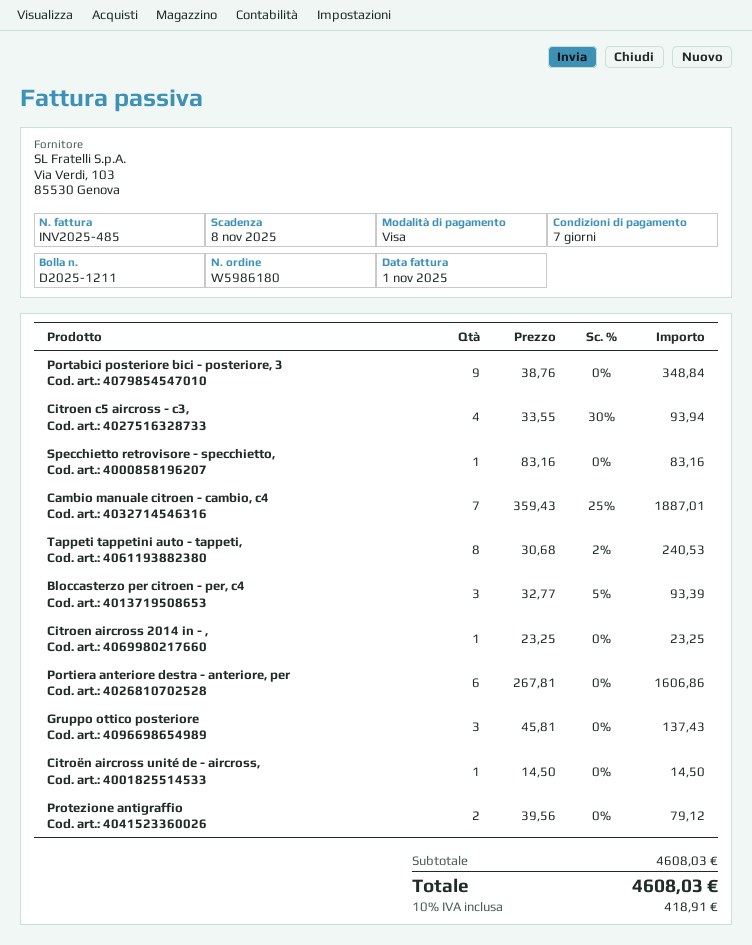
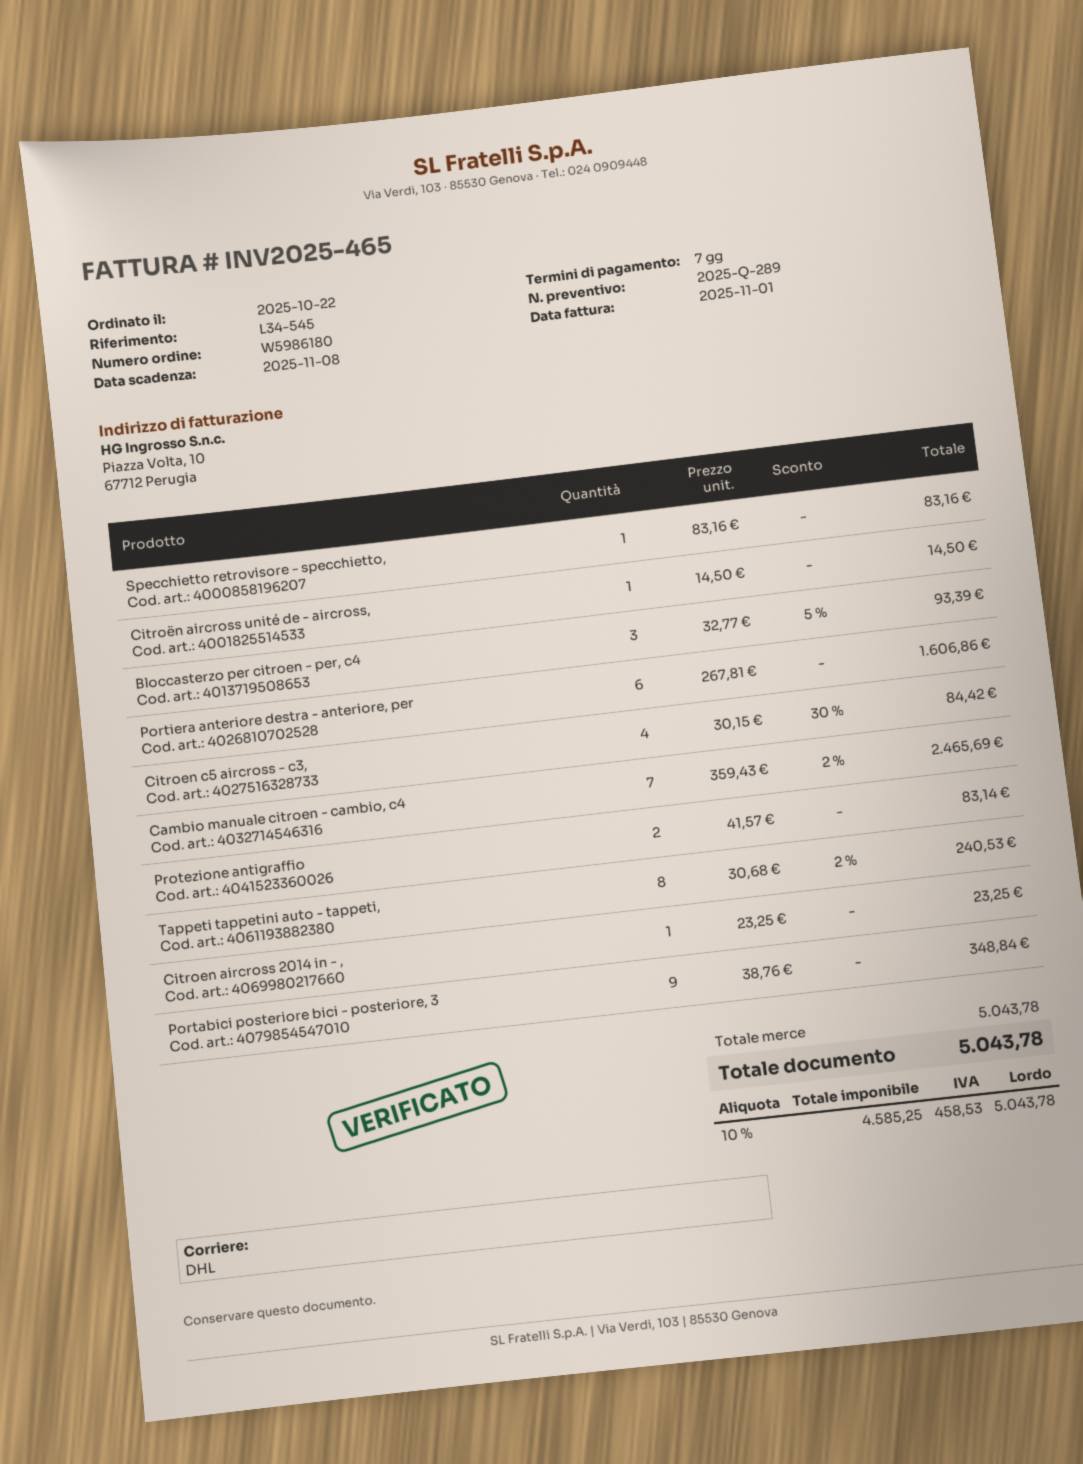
invoice number: INV2025-485 -> INV2025-465
Citroen c5 aircross - c3,: 4 x 33.55 - 30% = 93.94 -> 4 x 30.15 - 30% = 84.42
Cambio manuale citroen - cambio, c4: 7 x 359.43 - 25% = 1887.01 -> 7 x 359.43 - 2% = 2465.69
Gruppo ottico posteriore: 3 x 45.81 = 137.43 -> none
Protezione antigraffio: 2 x 39.56 = 79.12 -> 2 x 41.57 = 83.14
subtotal: 4608.03 -> 5043.78
tax: 10% = 418.91 -> 10% = 458.53
total: 4608.03 -> 5043.78

